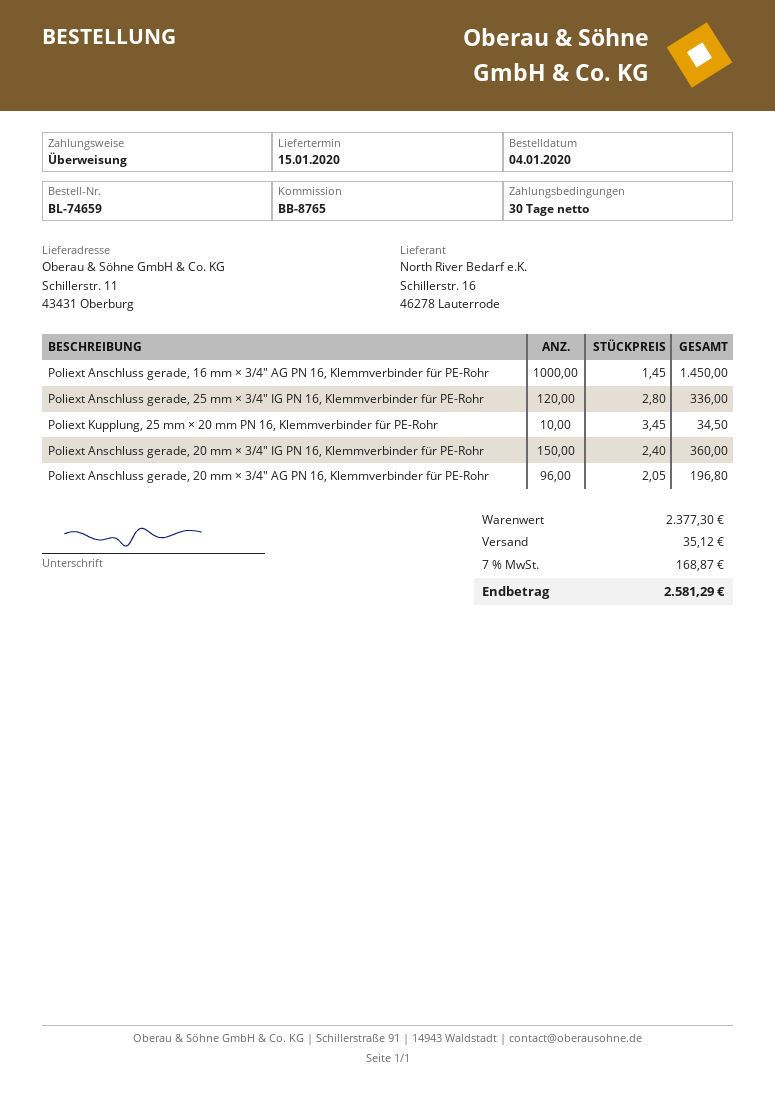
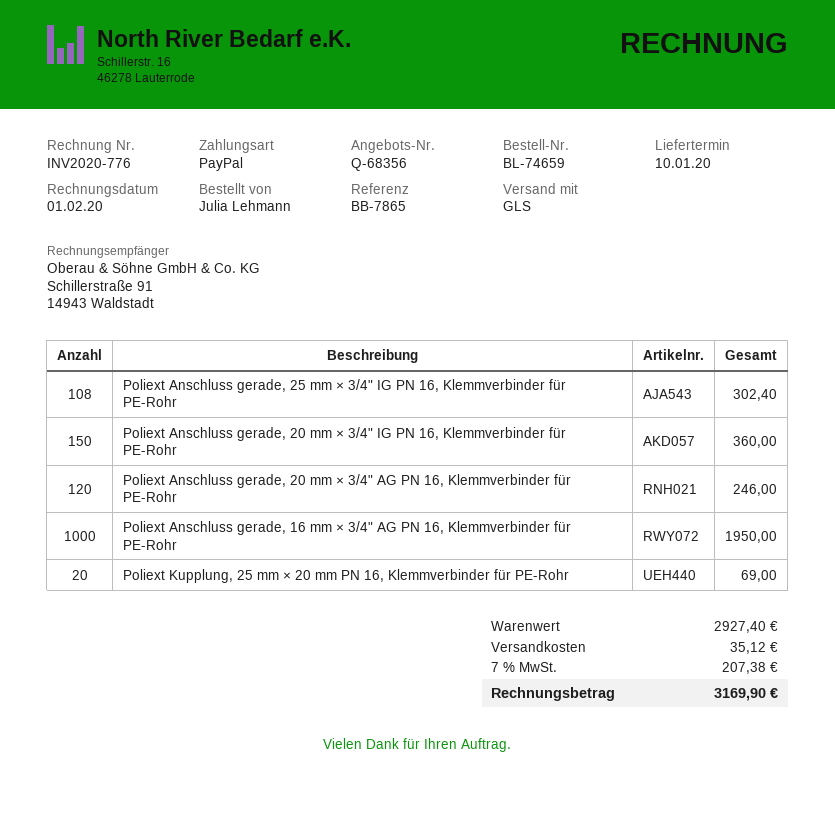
delivery date: 2020-01-15 -> 2020-01-10
reference: BB-8765 -> BB-7865
payment method: bank transfer -> PayPal
Poliext Anschluss gerade, 16 mm × 3/4" AG PN 16, Klemmverbinder für PE-Rohr: 1000 for 1450.00 -> 1000 for 1950.00
Poliext Anschluss gerade, 25 mm × 3/4" IG PN 16, Klemmverbinder für PE-Rohr: 120 for 336.00 -> 108 for 302.40
Poliext Kupplung, 25 mm × 20 mm PN 16, Klemmverbinder für PE-Rohr: 10 for 34.50 -> 20 for 69.00
Poliext Anschluss gerade, 20 mm × 3/4" AG PN 16, Klemmverbinder für PE-Rohr: 96 for 196.80 -> 120 for 246.00
subtotal: 2377.30 -> 2927.40
tax: 7% = 168.87 -> 7% = 207.38
total: 2581.29 -> 3169.90

